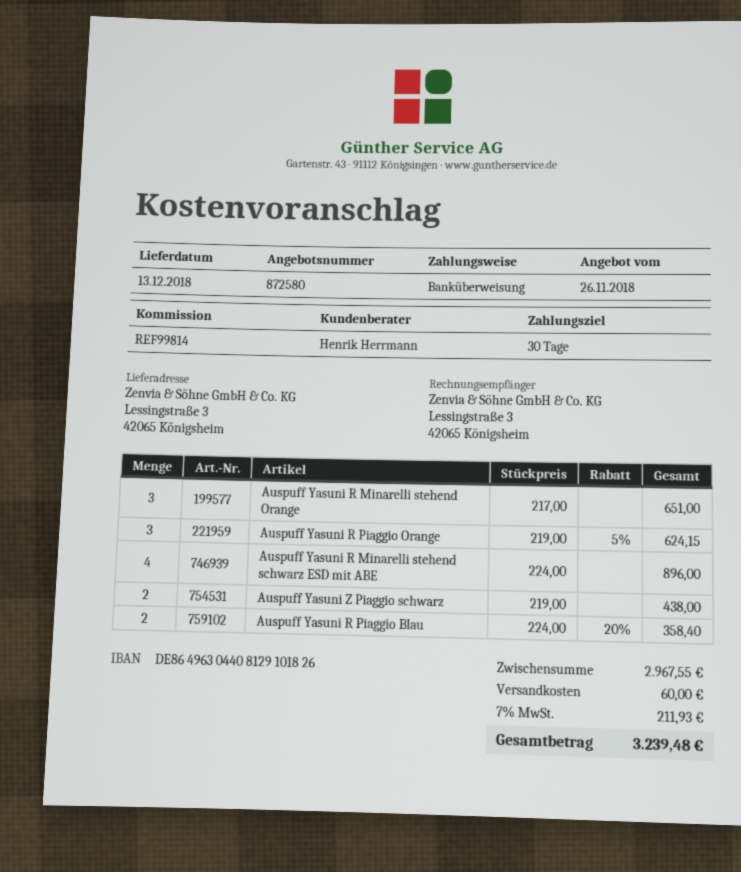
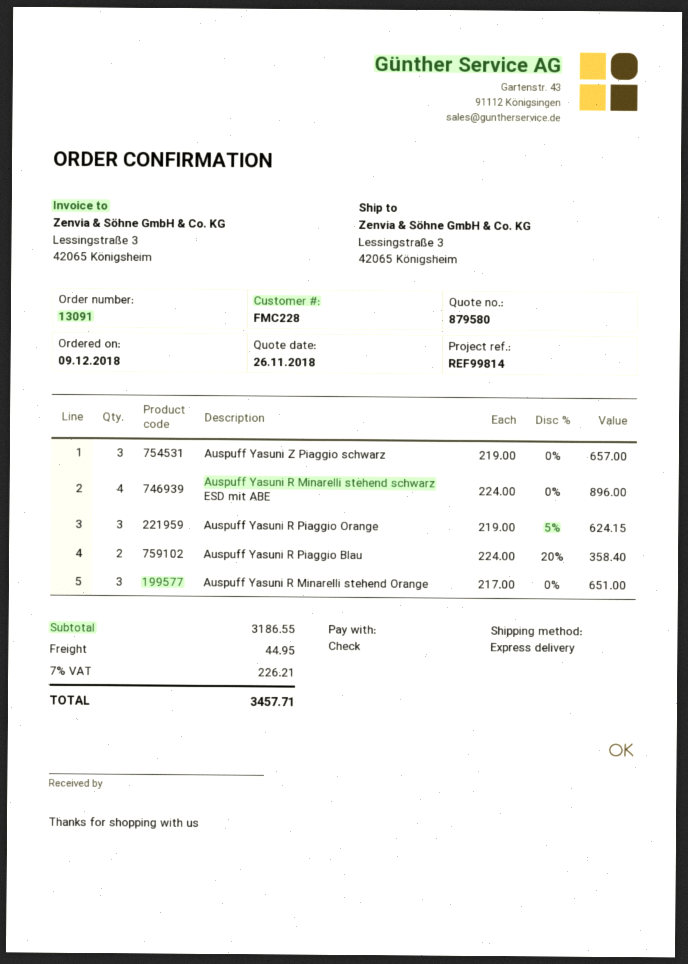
quote number: 872580 -> 879580
payment method: bank transfer -> cheque
Auspuff Yasuni Z Piaggio schwarz: 2 x 219.00 = 438.00 -> 3 x 219.00 = 657.00
subtotal: 2967.55 -> 3186.55
shipping: 60.00 -> 44.95
tax: 7% = 211.93 -> 7% = 226.21
total: 3239.48 -> 3457.71

